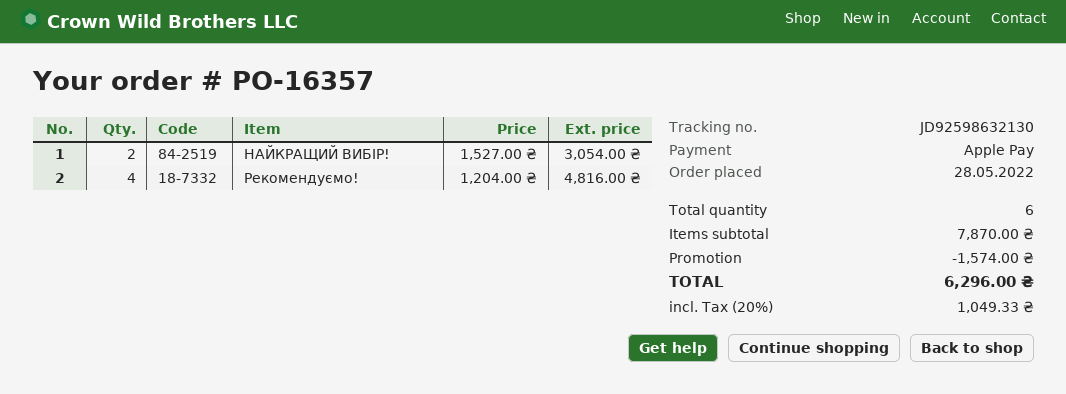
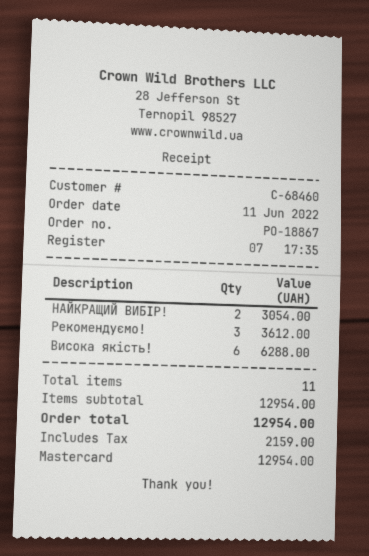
order number: PO-16357 -> PO-18867
order date: 2022-05-28 -> 2022-06-11
payment method: Apple Pay -> Mastercard
Рекомендуємо!: 4 for 4816.00 -> 3 for 3612.00
Висока якість!: none -> 6 for 6288.00
total quantity: 6 -> 11
subtotal: 7870.00 -> 12954.00
discount: 1574.00 -> none
tax: 1049.33 -> 2159.00
total: 6296.00 -> 12954.00

